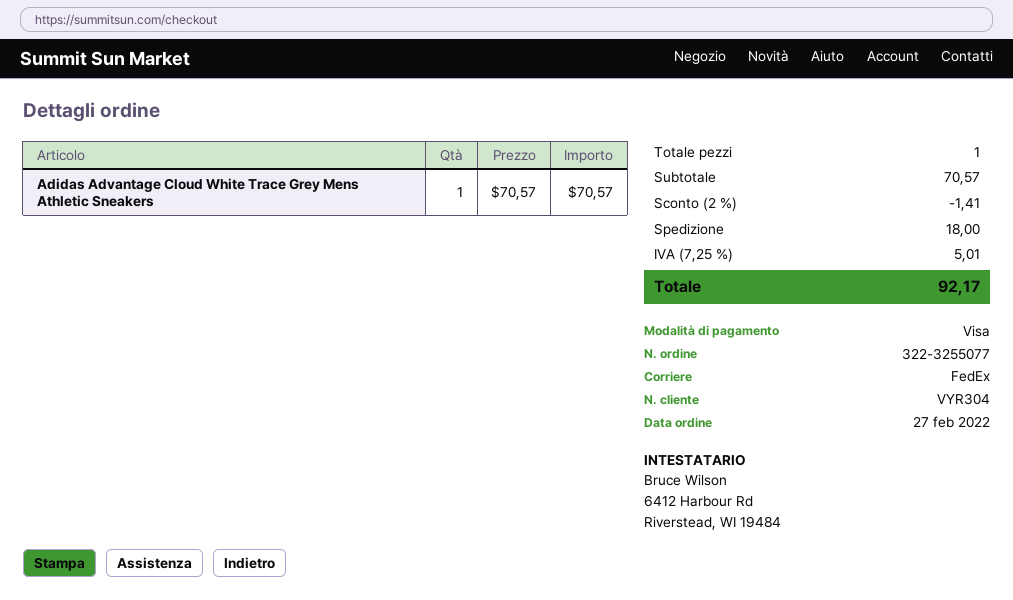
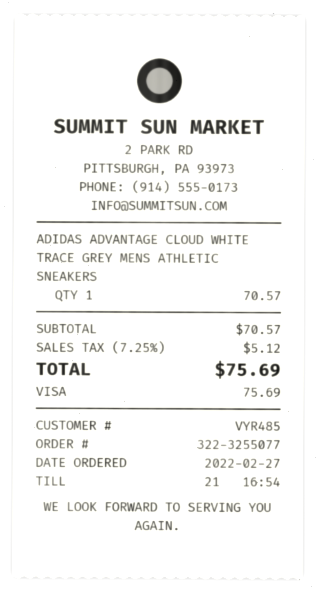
customer number: VYR304 -> VYR485
discount: 2% = 1.41 -> none
shipping: 18.00 -> none
tax: 7.25% = 5.01 -> 7.25% = 5.12
total: 92.17 -> 75.69

